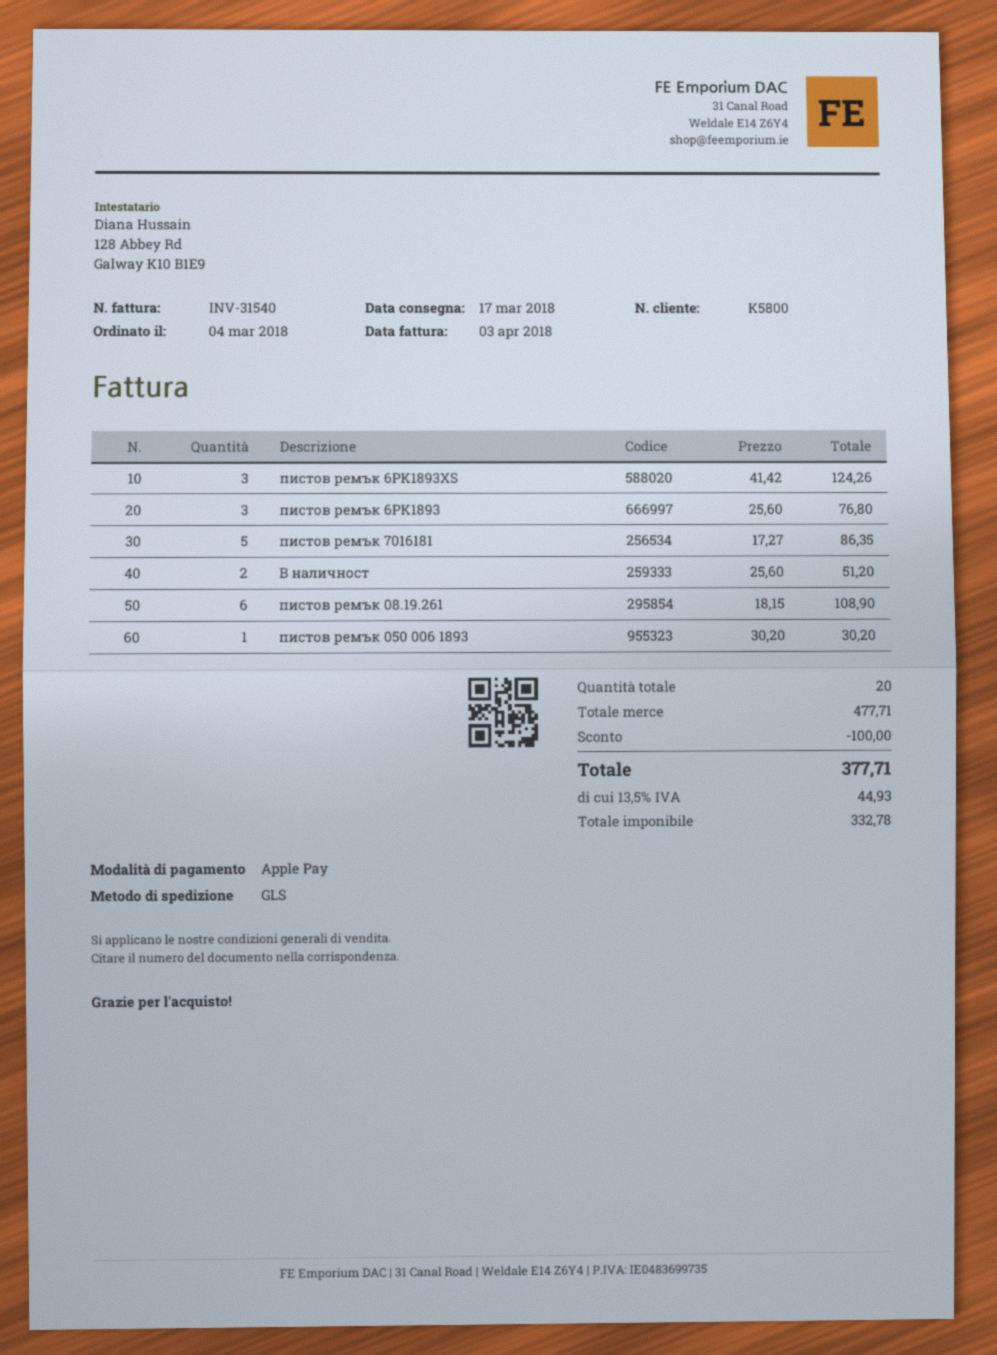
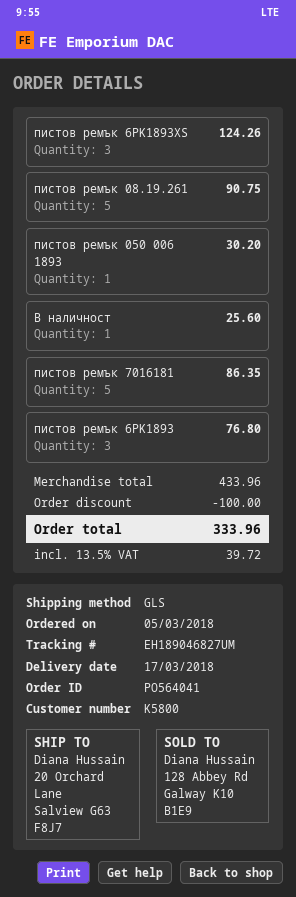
order date: 2018-03-04 -> 2018-03-05
В наличност: 2 for 51.20 -> 1 for 25.60
пистов ремък 08.19.261: 6 for 108.90 -> 5 for 90.75
subtotal: 477.71 -> 433.96
tax: 13.5% = 44.93 -> 13.5% = 39.72
total: 377.71 -> 333.96

